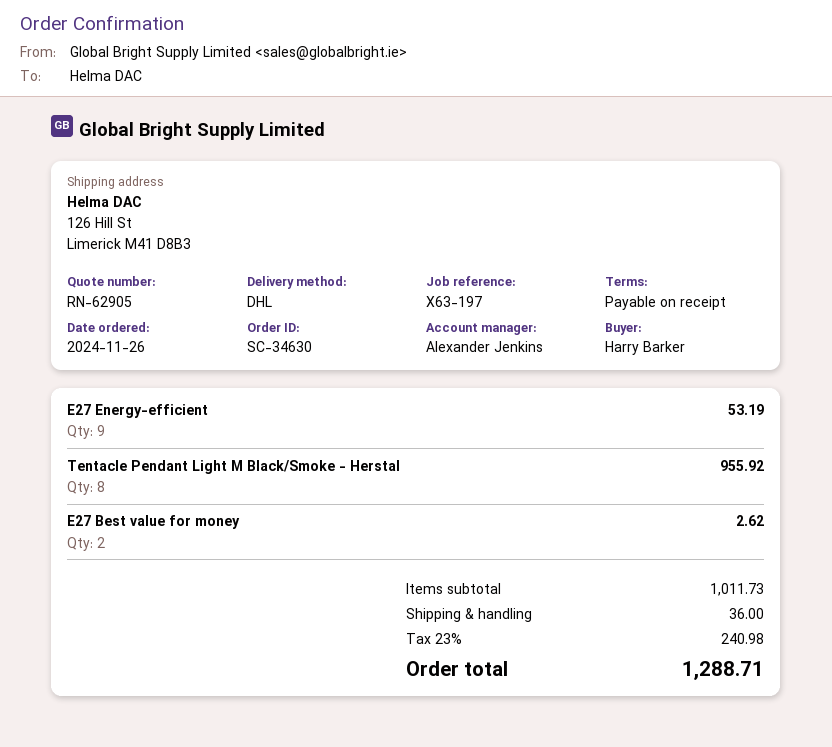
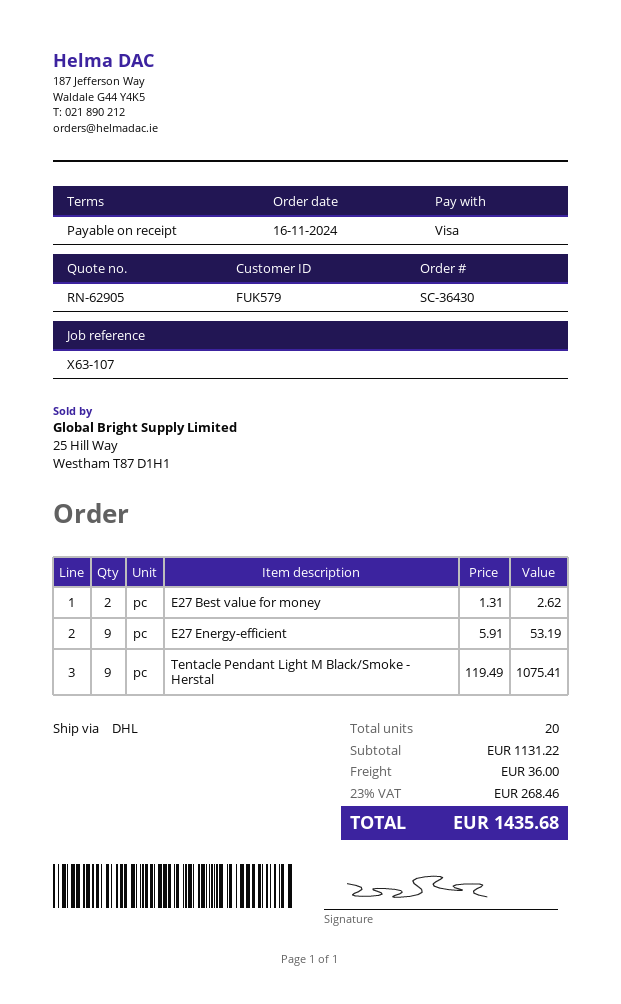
order number: SC-34630 -> SC-36430
order date: 2024-11-26 -> 2024-11-16
reference: X63-197 -> X63-107
Tentacle Pendant Light M Black/Smoke - Herstal: 8 for 955.92 -> 9 for 1075.41
subtotal: 1011.73 -> 1131.22
tax: 23% = 240.98 -> 23% = 268.46
total: 1288.71 -> 1435.68

